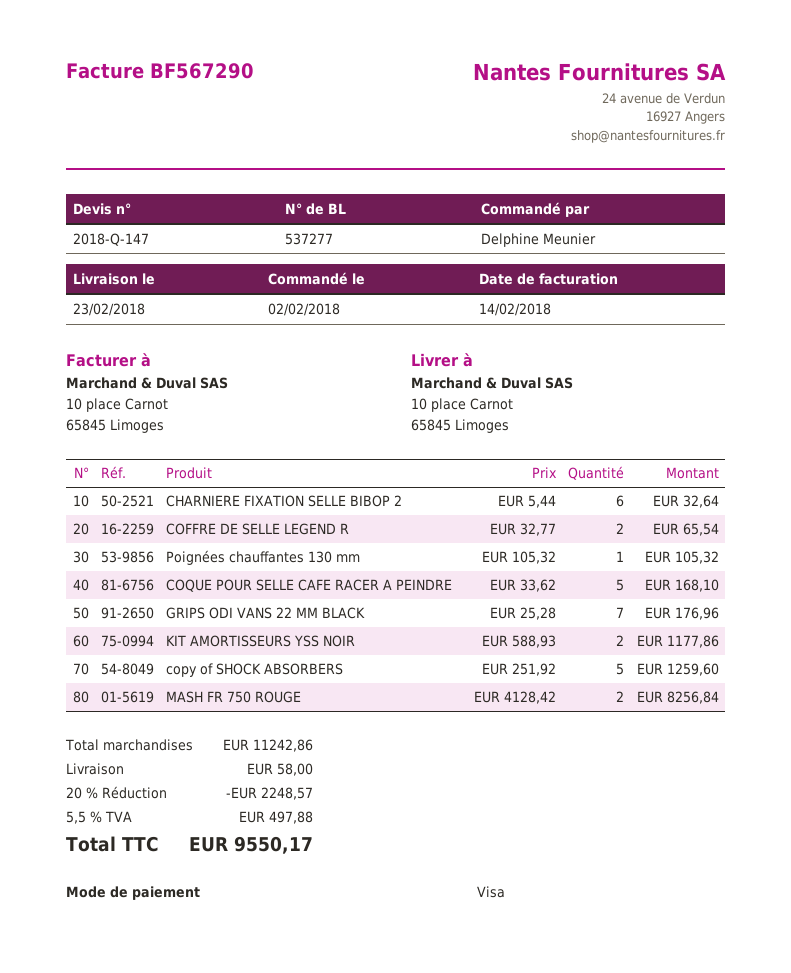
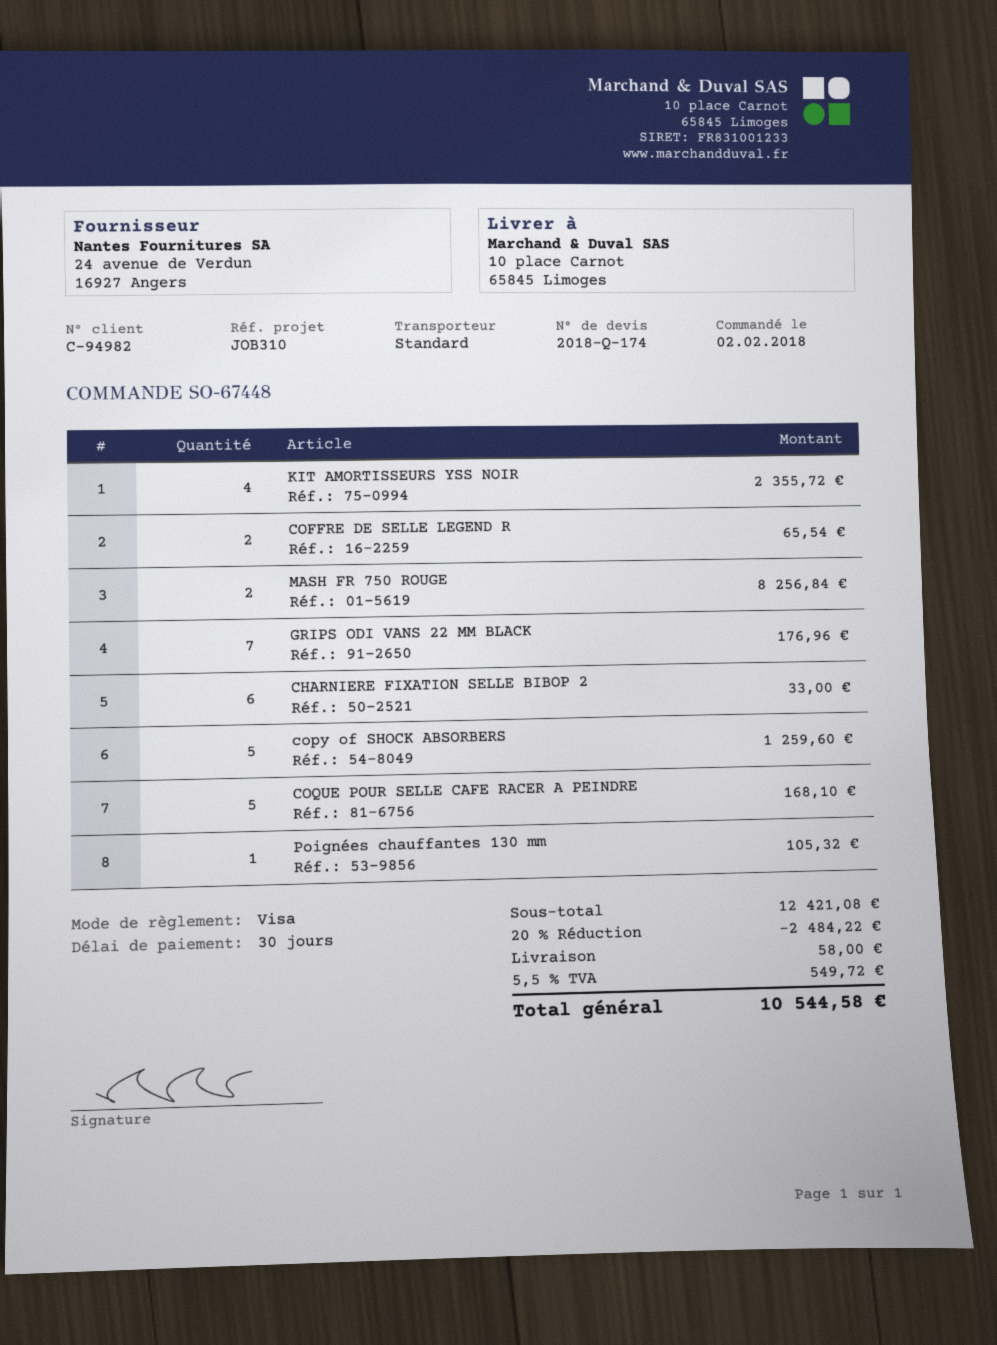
quote number: 2018-Q-147 -> 2018-Q-174
CHARNIERE FIXATION SELLE BIBOP 2: 6 for 32.64 -> 6 for 33.00
KIT AMORTISSEURS YSS NOIR: 2 for 1177.86 -> 4 for 2355.72
subtotal: 11242.86 -> 12421.08
discount: 20% = 2248.57 -> 20% = 2484.22
tax: 5.5% = 497.88 -> 5.5% = 549.72
total: 9550.17 -> 10544.58

